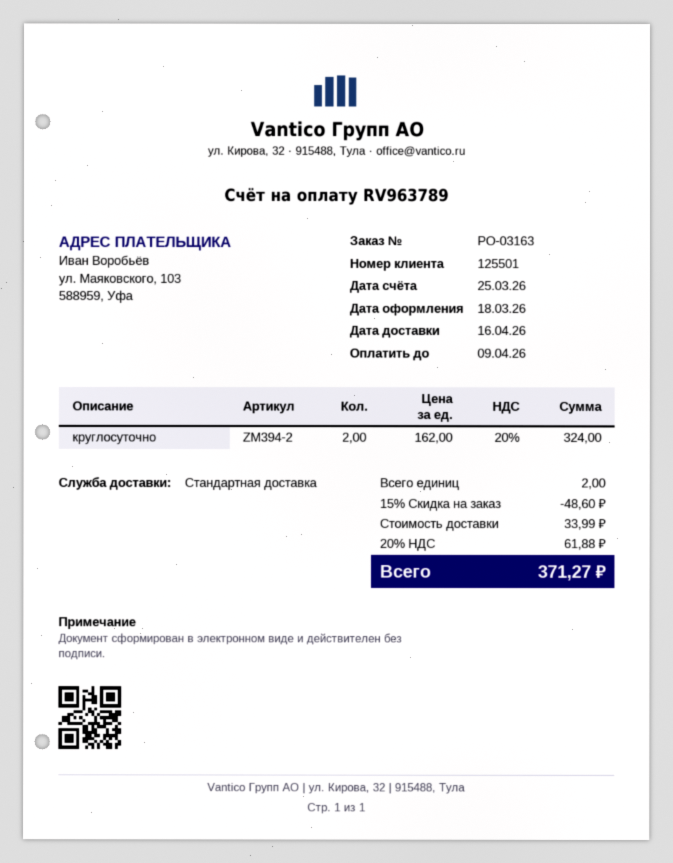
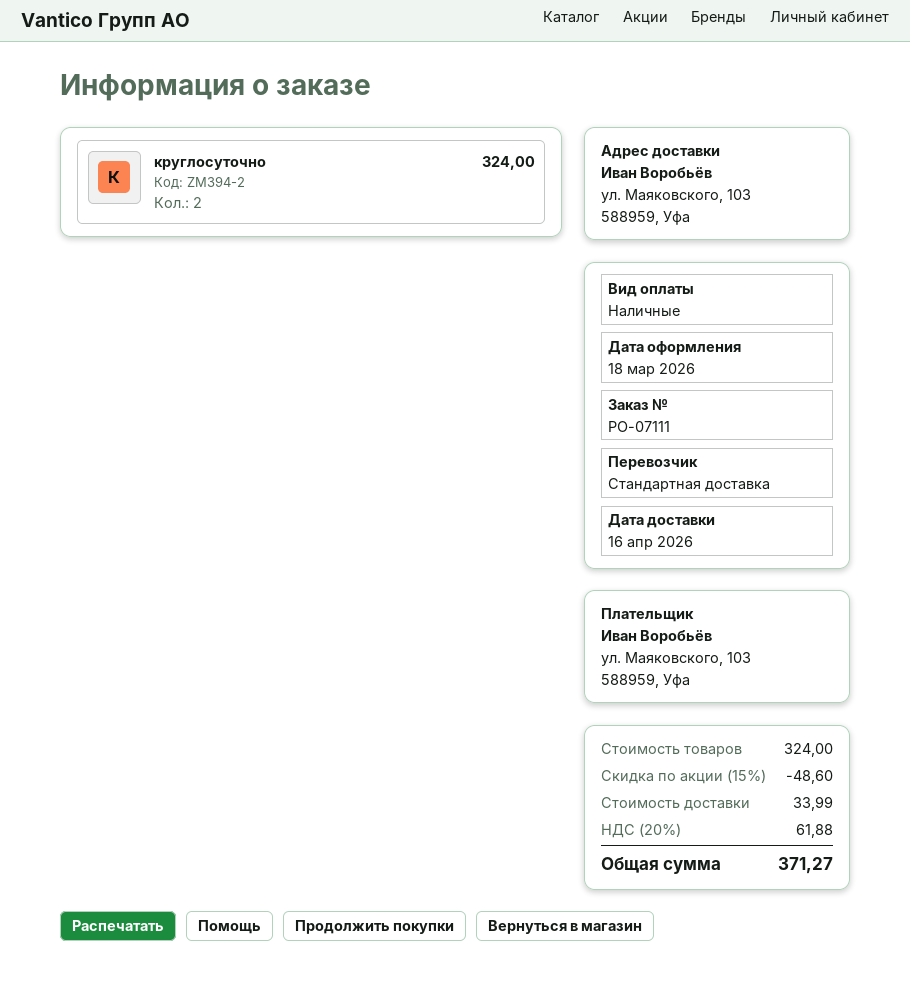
order number: PO-03163 -> PO-07111

